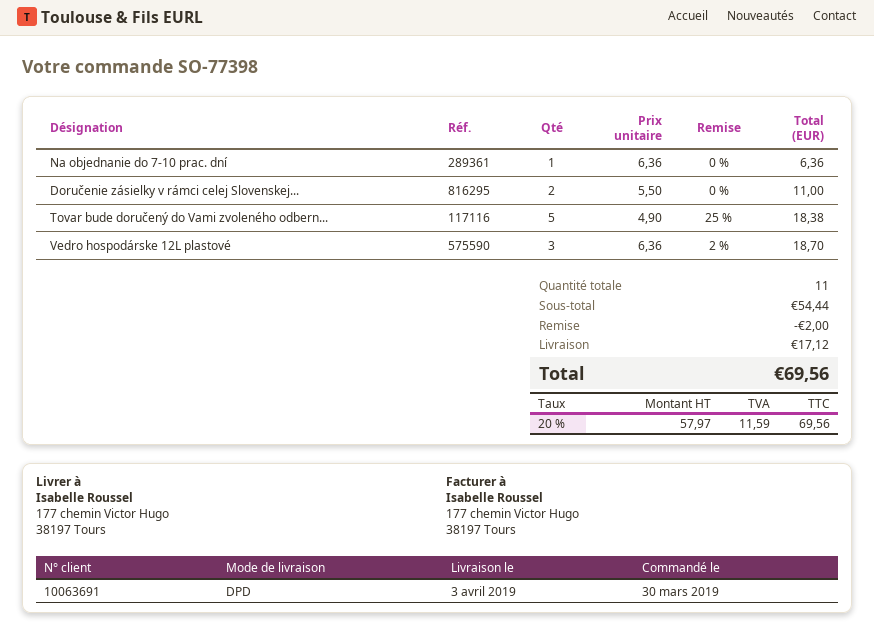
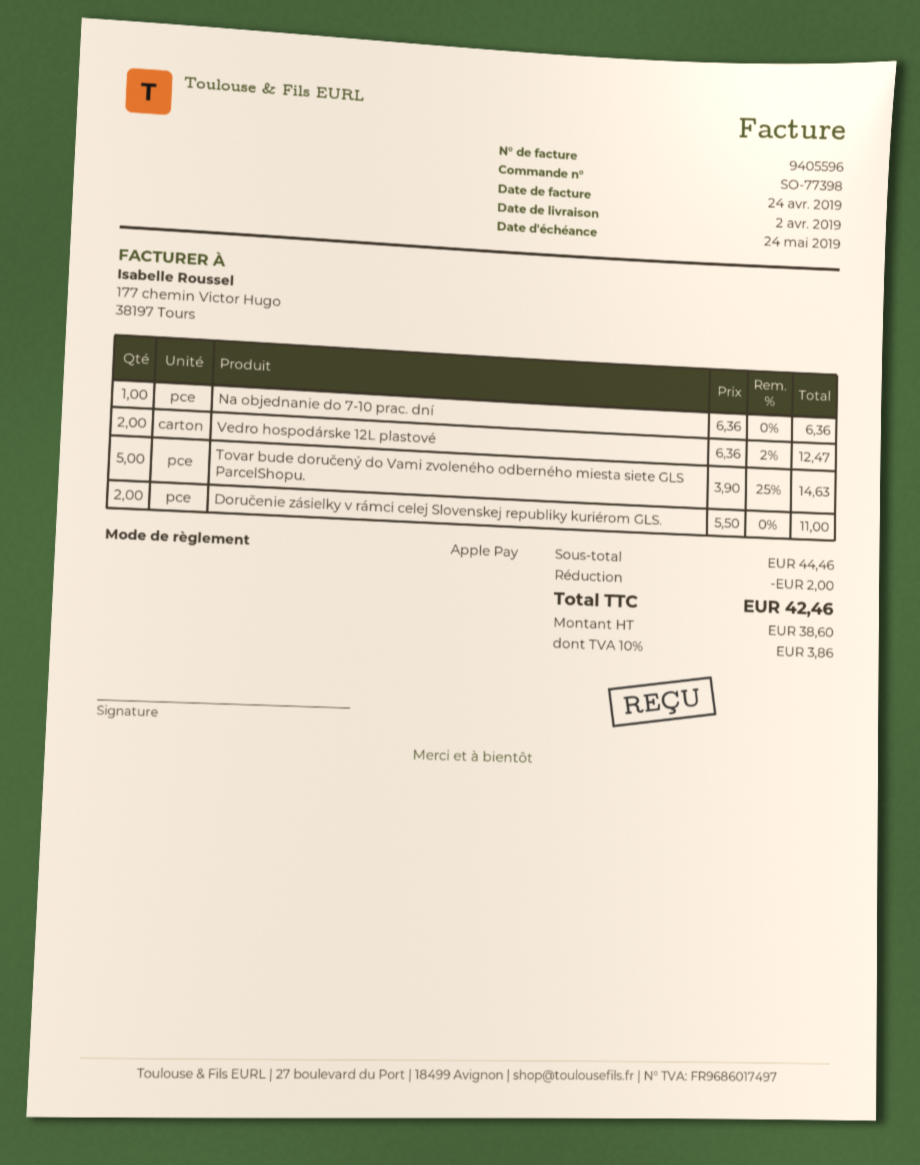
delivery date: 2019-04-03 -> 2019-04-02
Tovar bude doručený do Vami zvoleného odbern...: 5 x 4.90 - 25% = 18.38 -> 5 x 3.90 - 25% = 14.63
Vedro hospodárske 12L plastové: 3 x 6.36 - 2% = 18.70 -> 2 x 6.36 - 2% = 12.47
subtotal: 54.44 -> 44.46
shipping: 17.12 -> none
net: 57.97 -> 38.60
tax: 20% = 11.59 -> 10% = 3.86
total: 69.56 -> 42.46

